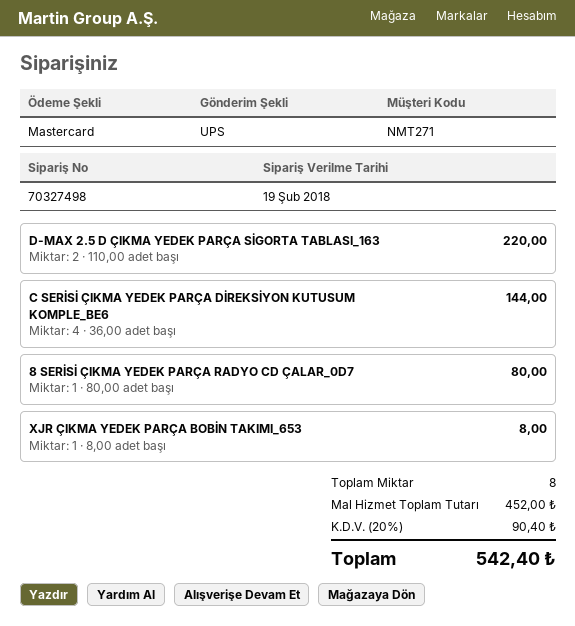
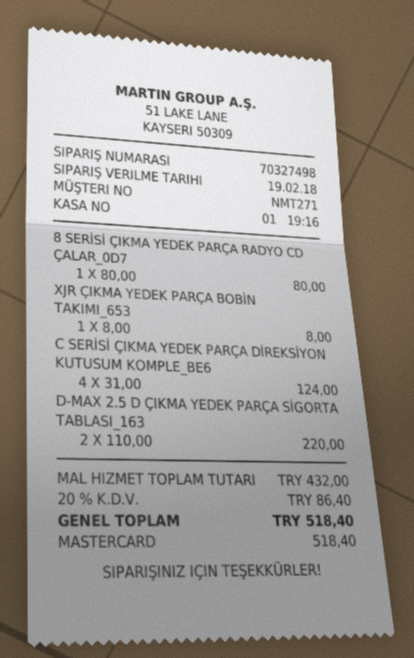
C SERİSİ ÇIKMA YEDEK PARÇA DİREKSİYON KUTUSUM KOMPLE_BE6: 4 x 36.00 = 144.00 -> 4 x 31.00 = 124.00
subtotal: 452.00 -> 432.00
tax: 20% = 90.40 -> 20% = 86.40
total: 542.40 -> 518.40

